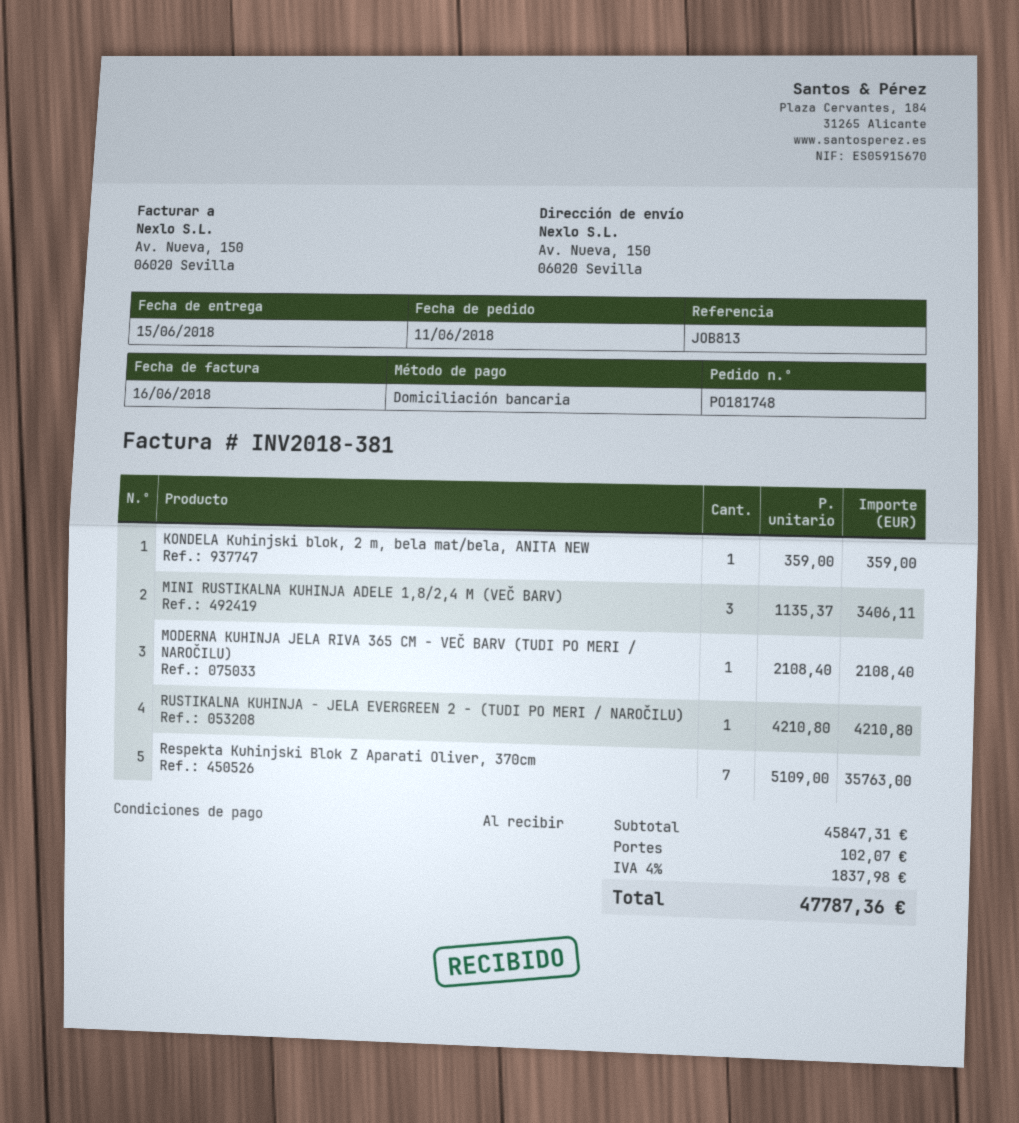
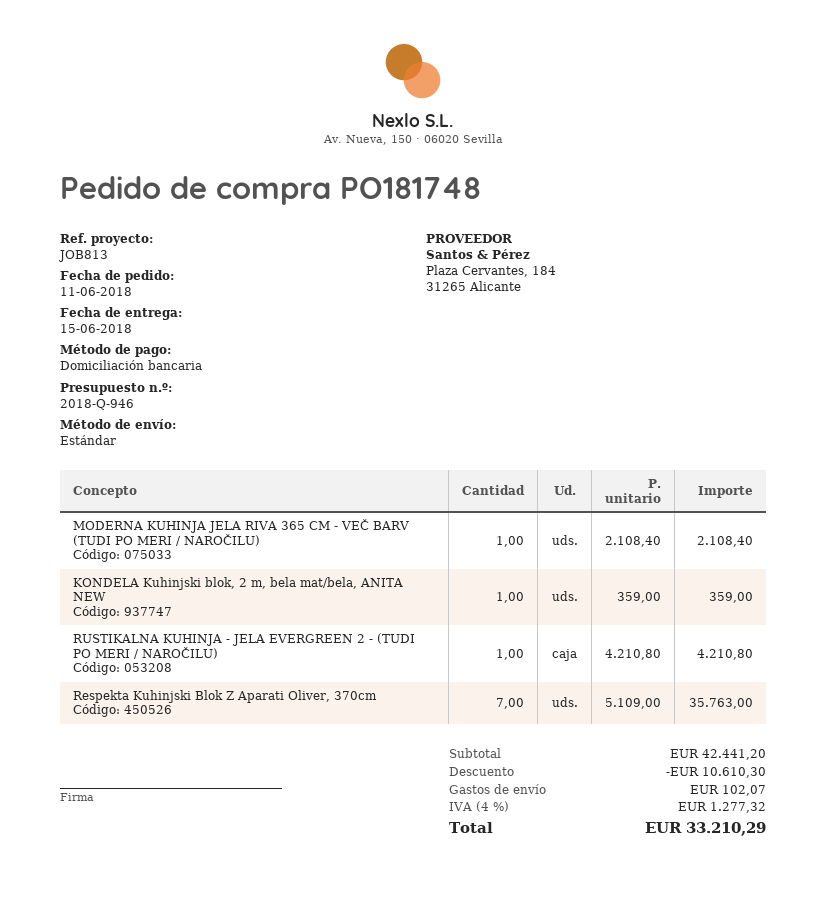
MINI RUSTIKALNA KUHINJA ADELE 1,8/2,4 M (VEČ BARV): 3 x 1135.37 = 3406.11 -> none
subtotal: 45847.31 -> 42441.20
discount: none -> 10610.30
tax: 4% = 1837.98 -> 4% = 1277.32
total: 47787.36 -> 33210.29

